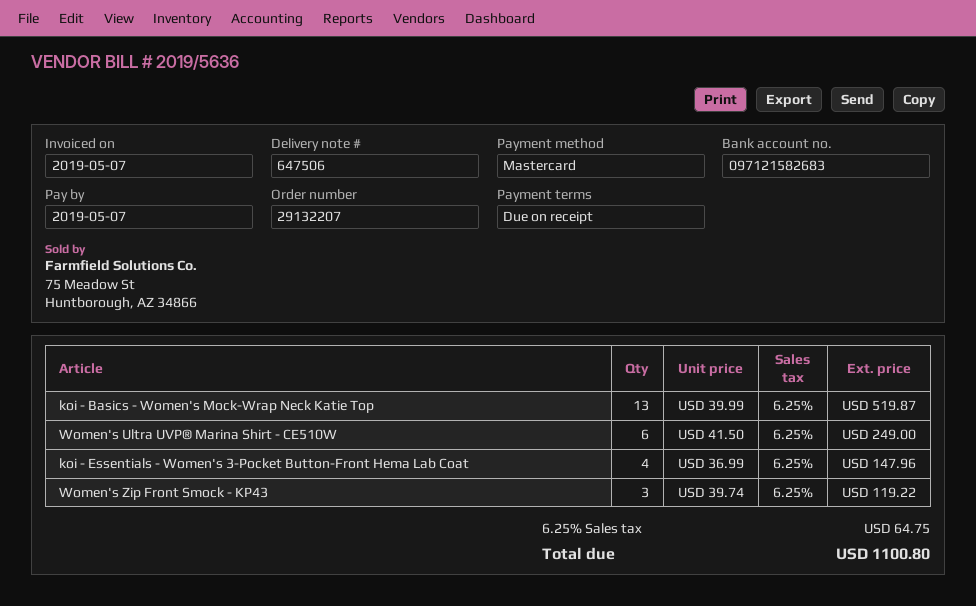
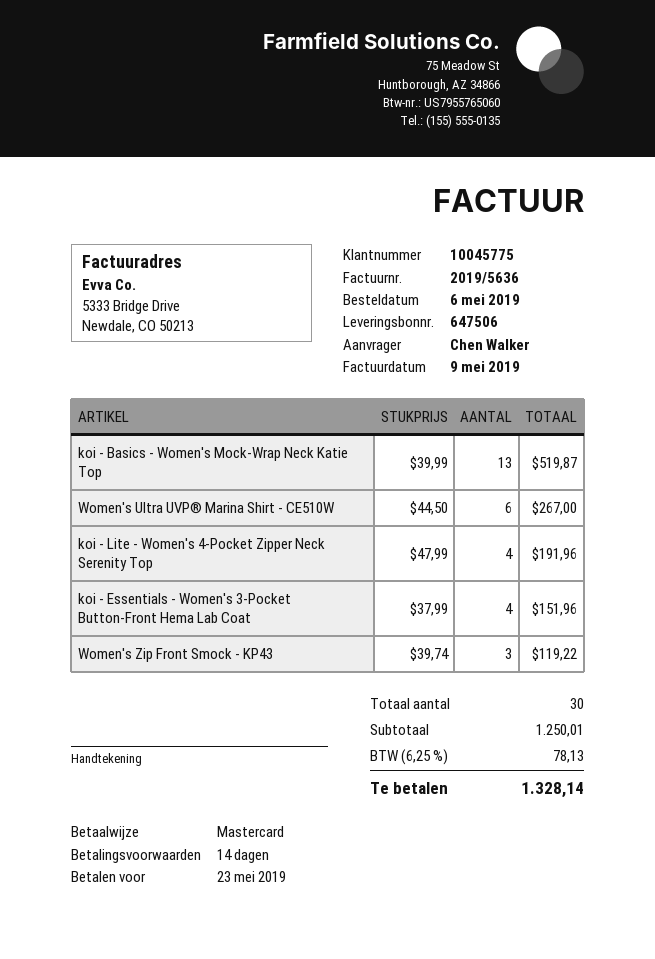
invoice date: 2019-05-07 -> 2019-05-09
payment terms: on receipt -> 14 days
due date: 2019-05-07 -> 2019-05-23
Women's Ultra UVP® Marina Shirt - CE510W: 6 x 41.50 = 249.00 -> 6 x 44.50 = 267.00
koi - Essentials - Women's 3-Pocket Button-Front Hema Lab Coat: 4 x 36.99 = 147.96 -> 4 x 37.99 = 151.96
koi - Lite - Women's 4-Pocket Zipper Neck Serenity Top: none -> 4 x 47.99 = 191.96
tax: 6.25% = 64.75 -> 6.25% = 78.13
total: 1100.80 -> 1328.14

